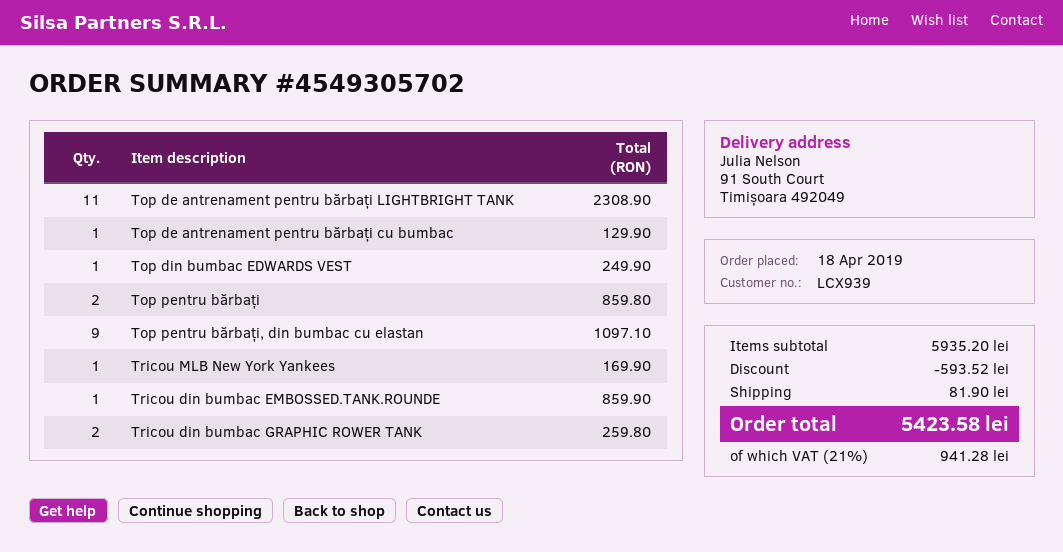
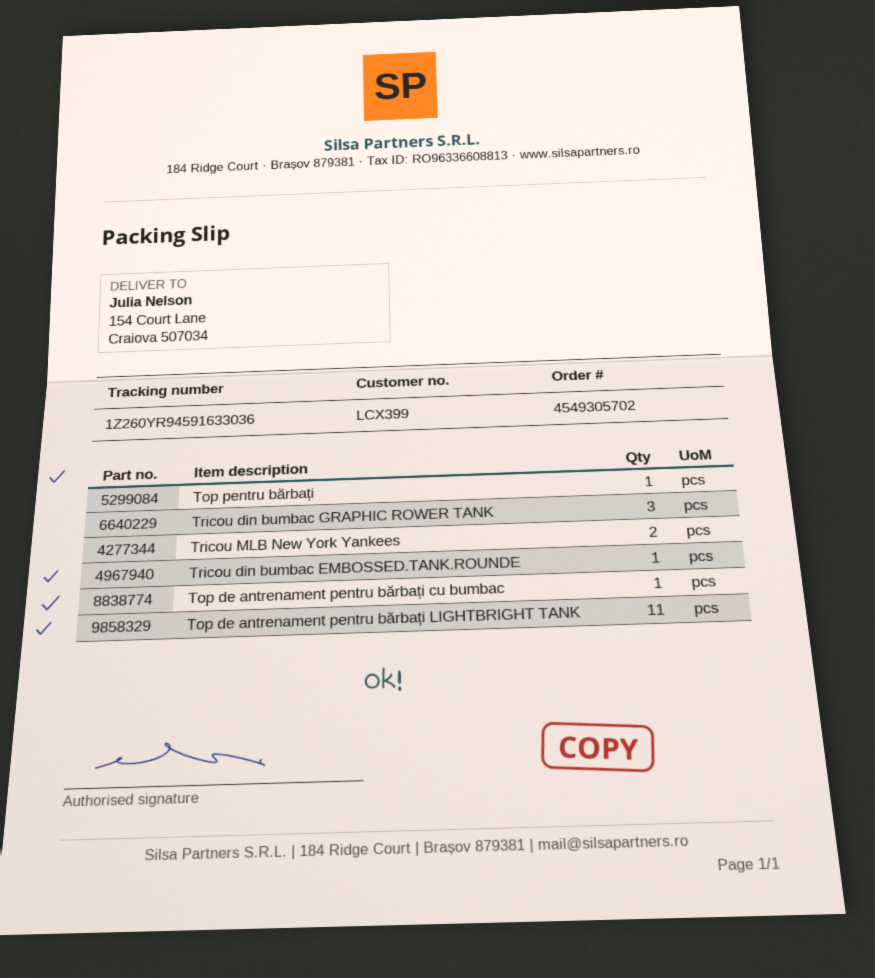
customer number: LCX939 -> LCX399
ship to: 91 South Court, Timișoara 492049 -> 154 Court Lane, Craiova 507034
Top din bumbac EDWARDS VEST: 1 -> none
Top pentru bărbați: 2 -> 1
Top pentru bărbați, din bumbac cu elastan: 9 -> none
Tricou MLB New York Yankees: 1 -> 2
Tricou din bumbac GRAPHIC ROWER TANK: 2 -> 3

